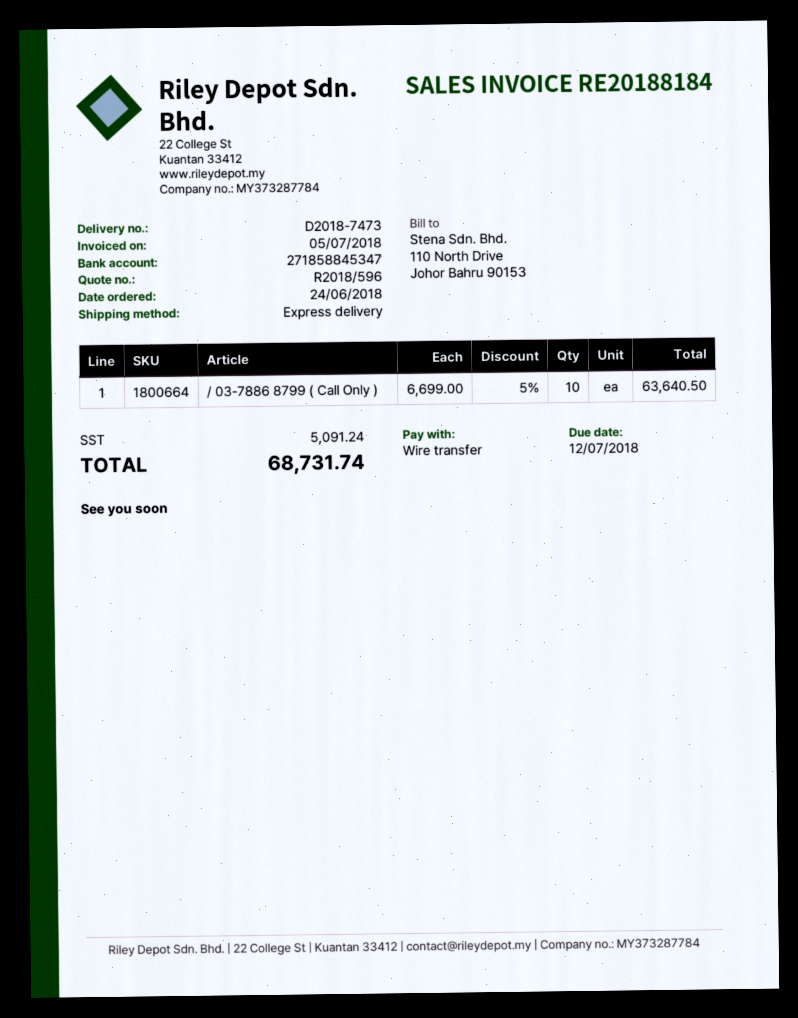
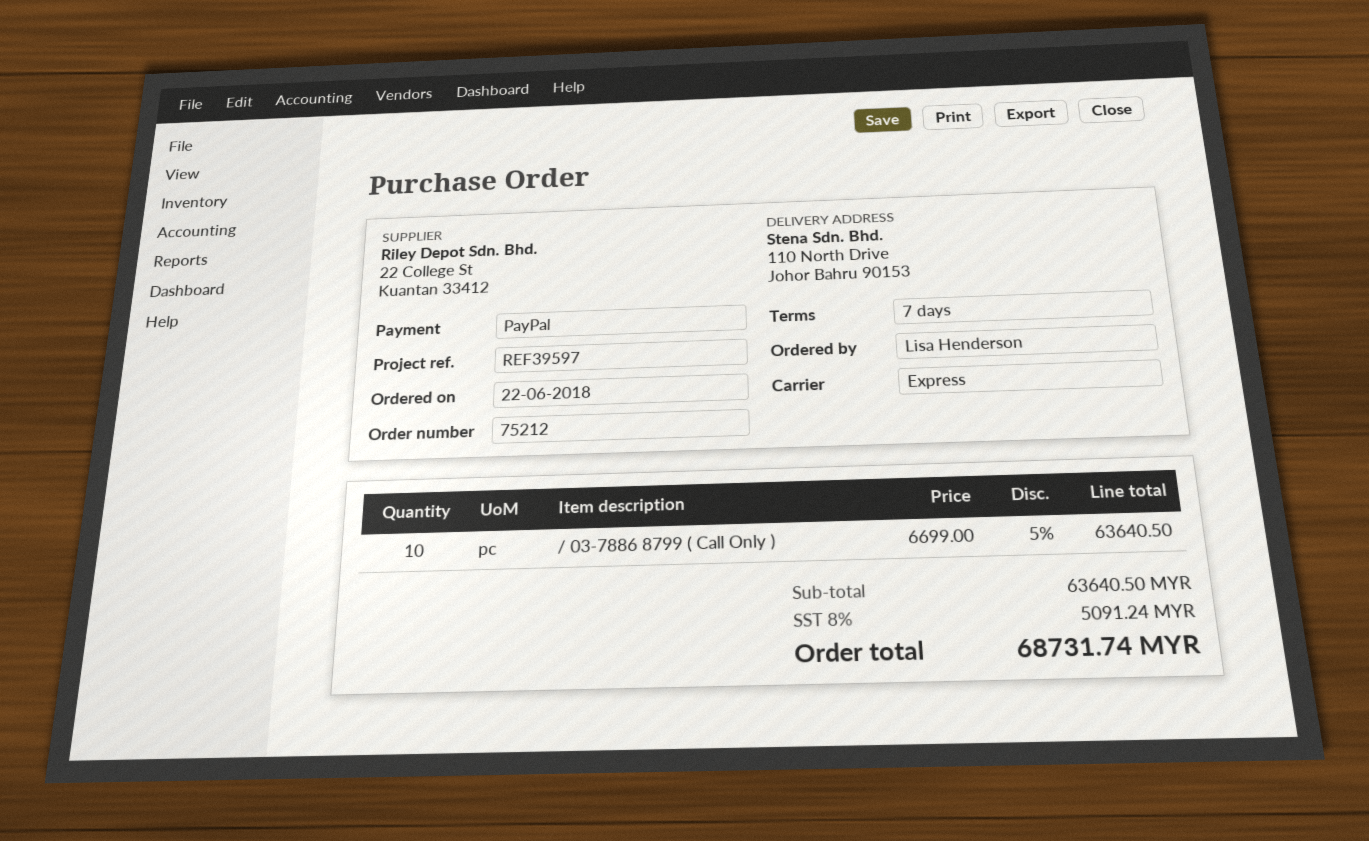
order date: 2018-06-24 -> 2018-06-22
payment method: bank transfer -> PayPal

